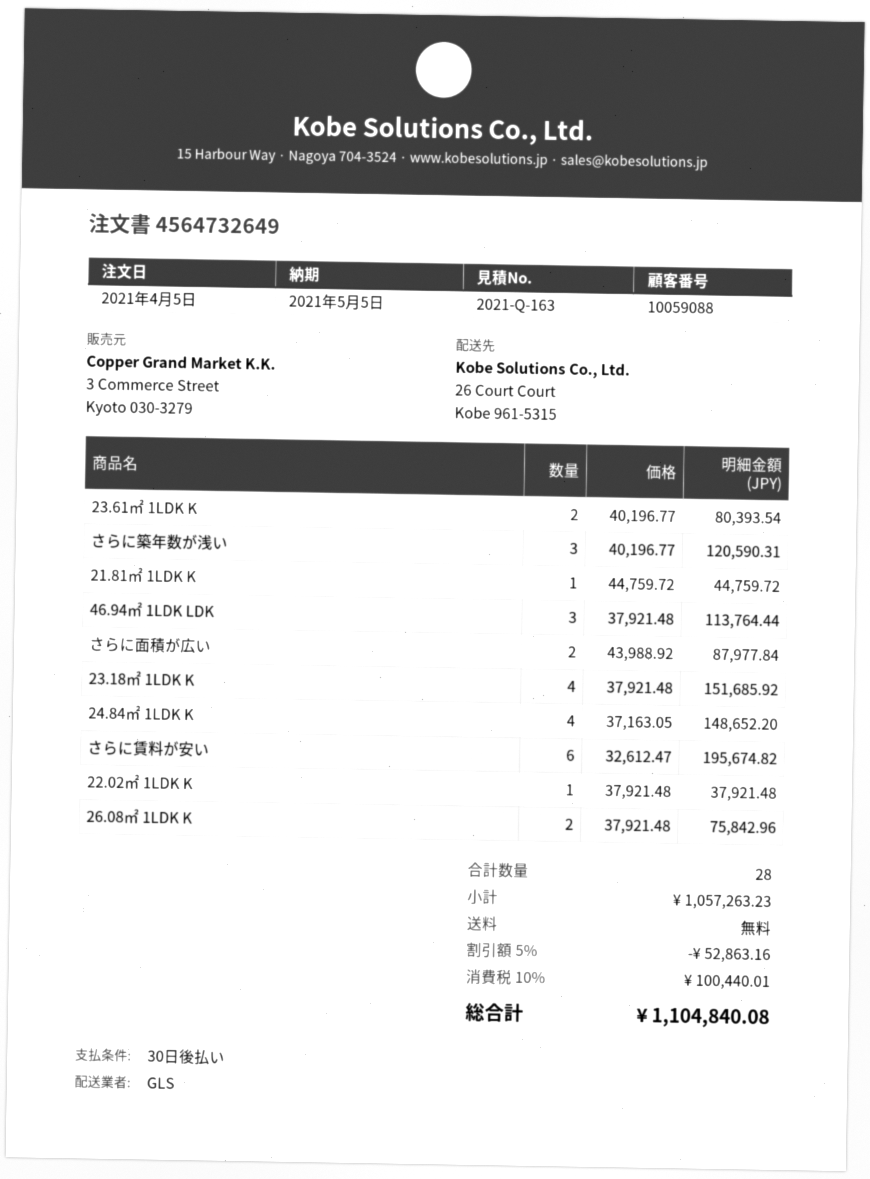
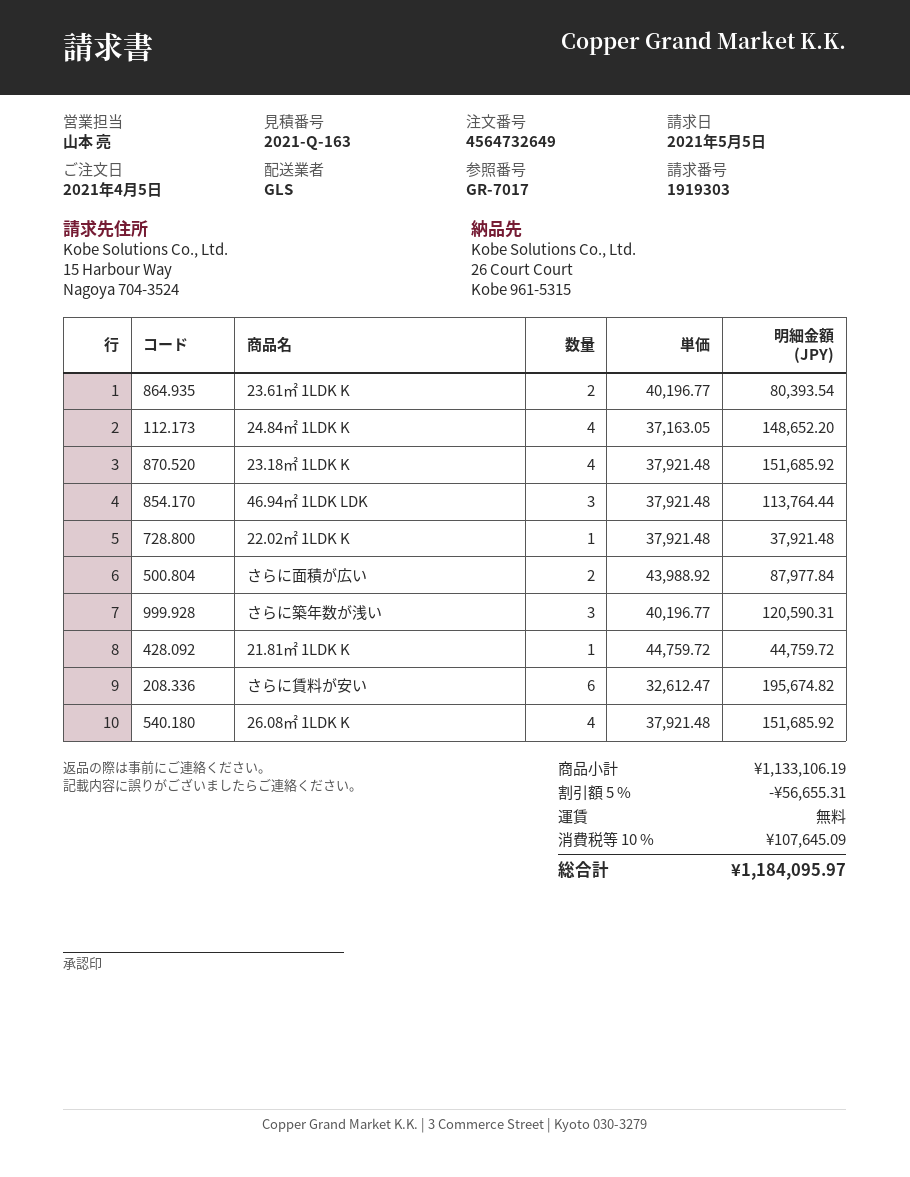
26.08㎡ 1LDK K: 2 x 37921.48 = 75842.96 -> 4 x 37921.48 = 151685.92
subtotal: 1057263.23 -> 1133106.19
discount: 5% = 52863.16 -> 5% = 56655.31
tax: 10% = 100440.01 -> 10% = 107645.09
total: 1104840.08 -> 1184095.97

